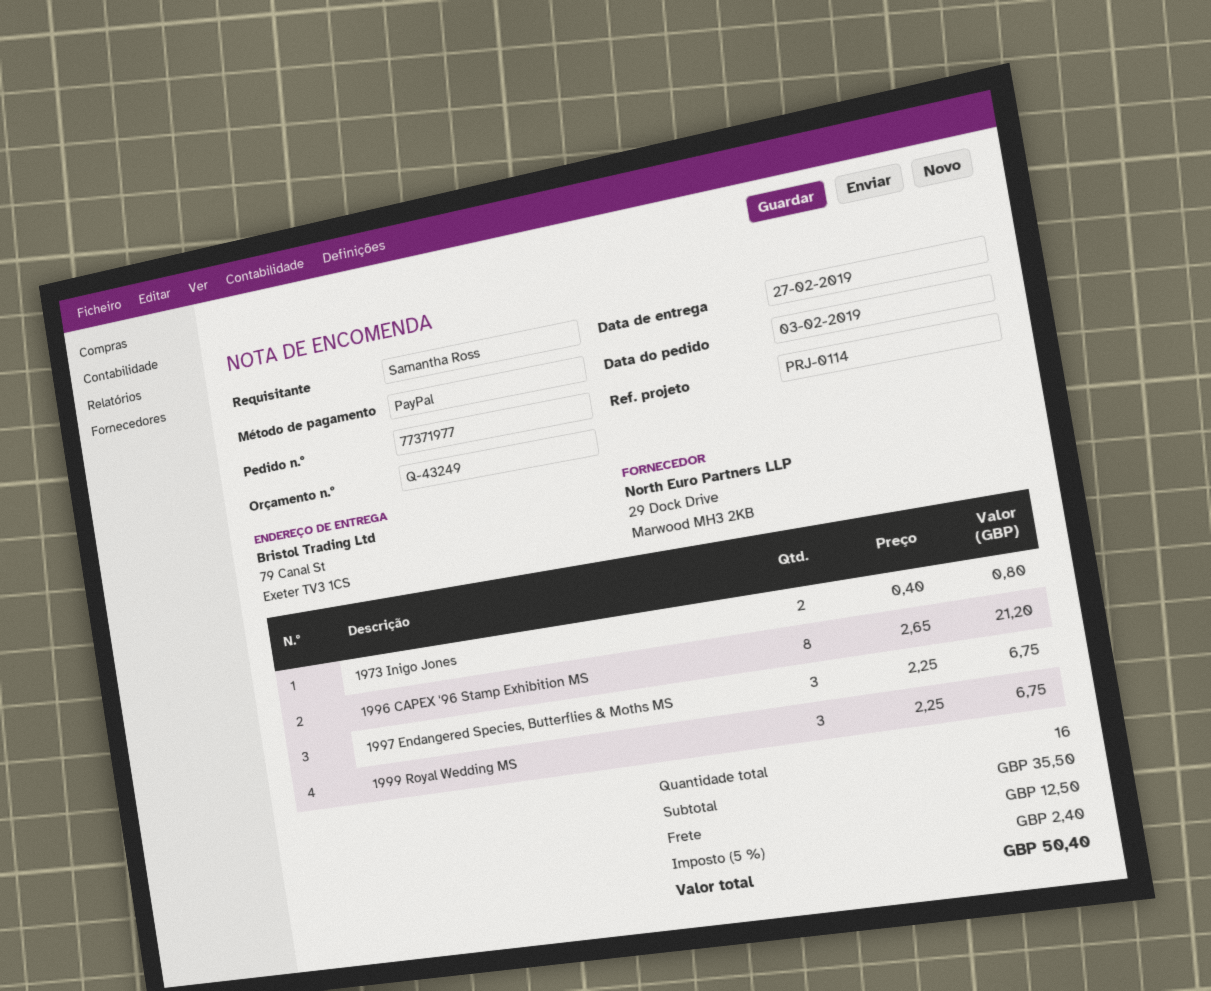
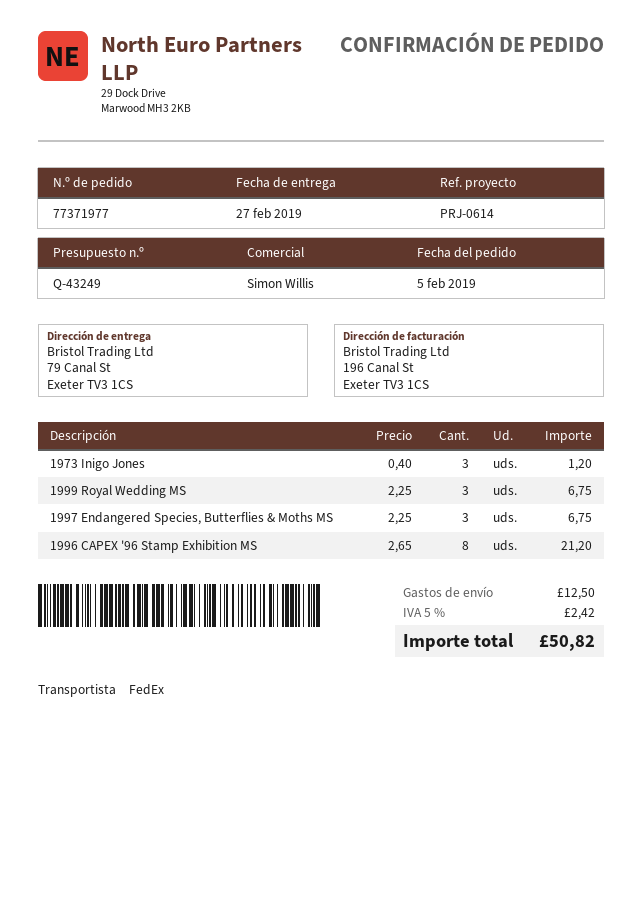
order date: 2019-02-03 -> 2019-02-05
reference: PRJ-0114 -> PRJ-0614
1973 Inigo Jones: 2 x 0.40 = 0.80 -> 3 x 0.40 = 1.20
tax: 5% = 2.40 -> 5% = 2.42
total: 50.40 -> 50.82

